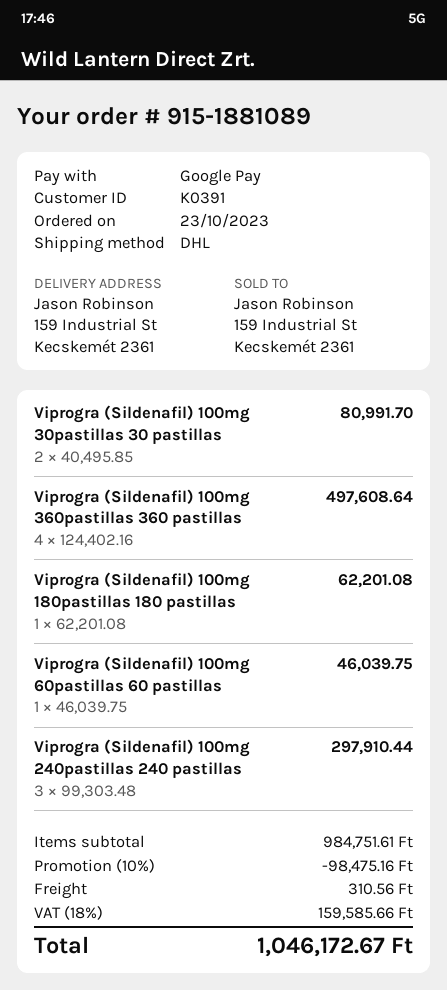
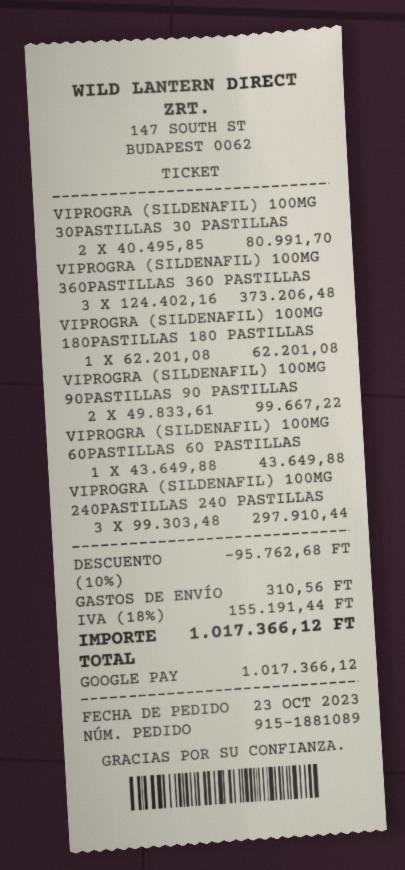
Viprogra (Sildenafil) 100mg 360pastillas 360 pastillas: 4 x 124402.16 = 497608.64 -> 3 x 124402.16 = 373206.48
Viprogra (Sildenafil) 100mg 60pastillas 60 pastillas: 1 x 46039.75 = 46039.75 -> 1 x 43649.88 = 43649.88
VIPROGRA (SILDENAFIL) 100MG 90PASTILLAS 90 PASTILLAS: none -> 2 x 49833.61 = 99667.22
discount: 10% = 98475.16 -> 10% = 95762.68
tax: 18% = 159585.66 -> 18% = 155191.44
total: 1046172.67 -> 1017366.12

